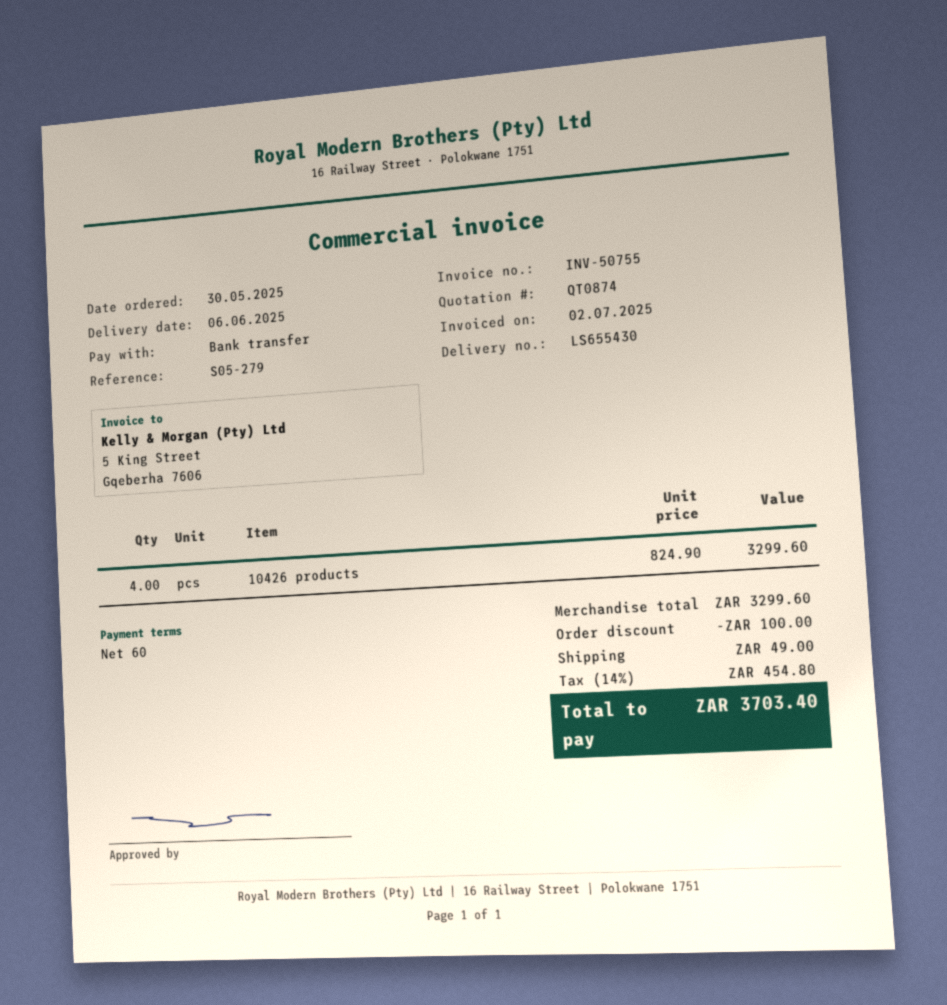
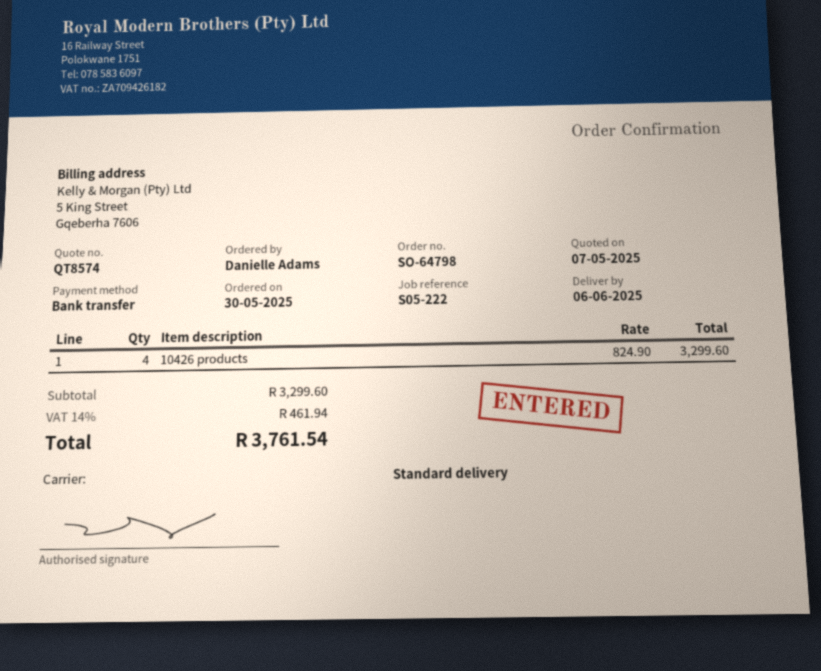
quote number: QT0874 -> QT8574
reference: S05-279 -> S05-222
discount: 100.00 -> none
shipping: 49.00 -> none
tax: 14% = 454.80 -> 14% = 461.94
total: 3703.40 -> 3761.54

